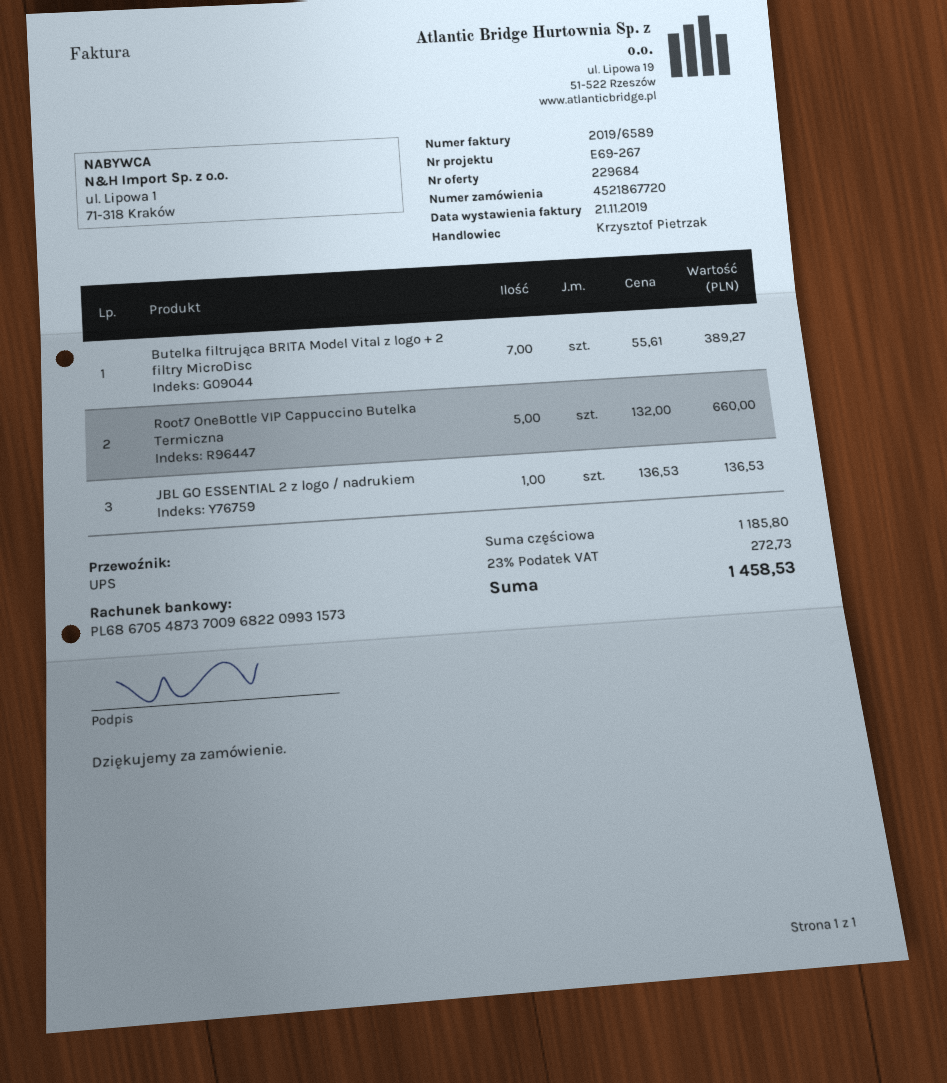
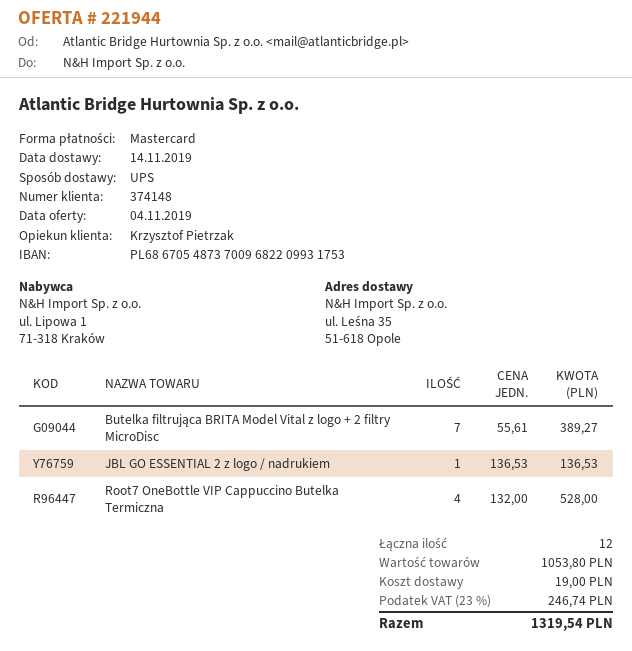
quote number: 229684 -> 221944
bank account: PL68670548737009682209931573 -> PL68670548737009682209931753
Root7 OneBottle VIP Cappuccino Butelka Termiczna: 5 x 132.00 = 660.00 -> 4 x 132.00 = 528.00
subtotal: 1185.80 -> 1053.80
shipping: none -> 19.00
tax: 23% = 272.73 -> 23% = 246.74
total: 1458.53 -> 1319.54

